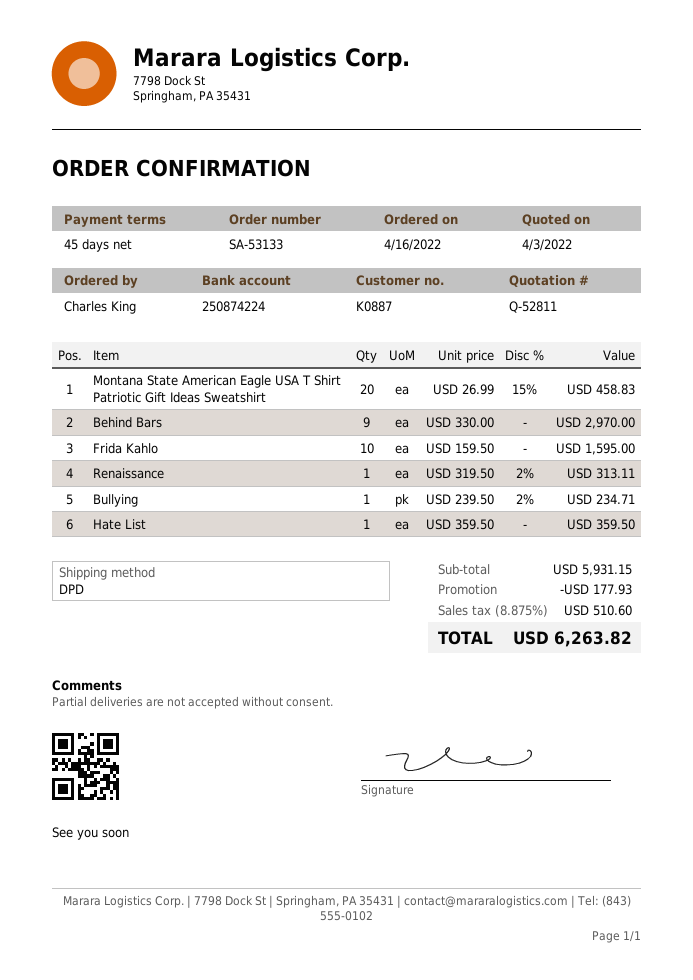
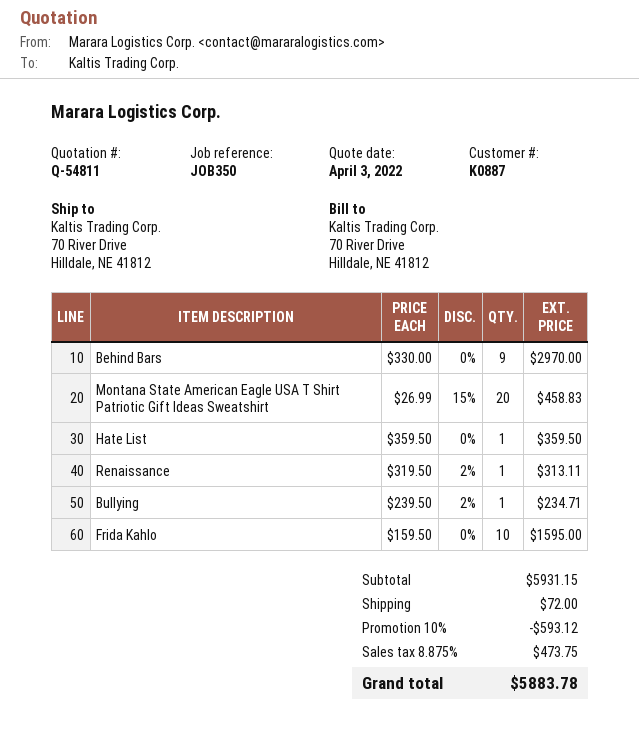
quote number: Q-52811 -> Q-54811
discount: 177.93 -> 593.12
shipping: none -> 72.00
tax: 8.875% = 510.60 -> 8.875% = 473.75
total: 6263.82 -> 5883.78

